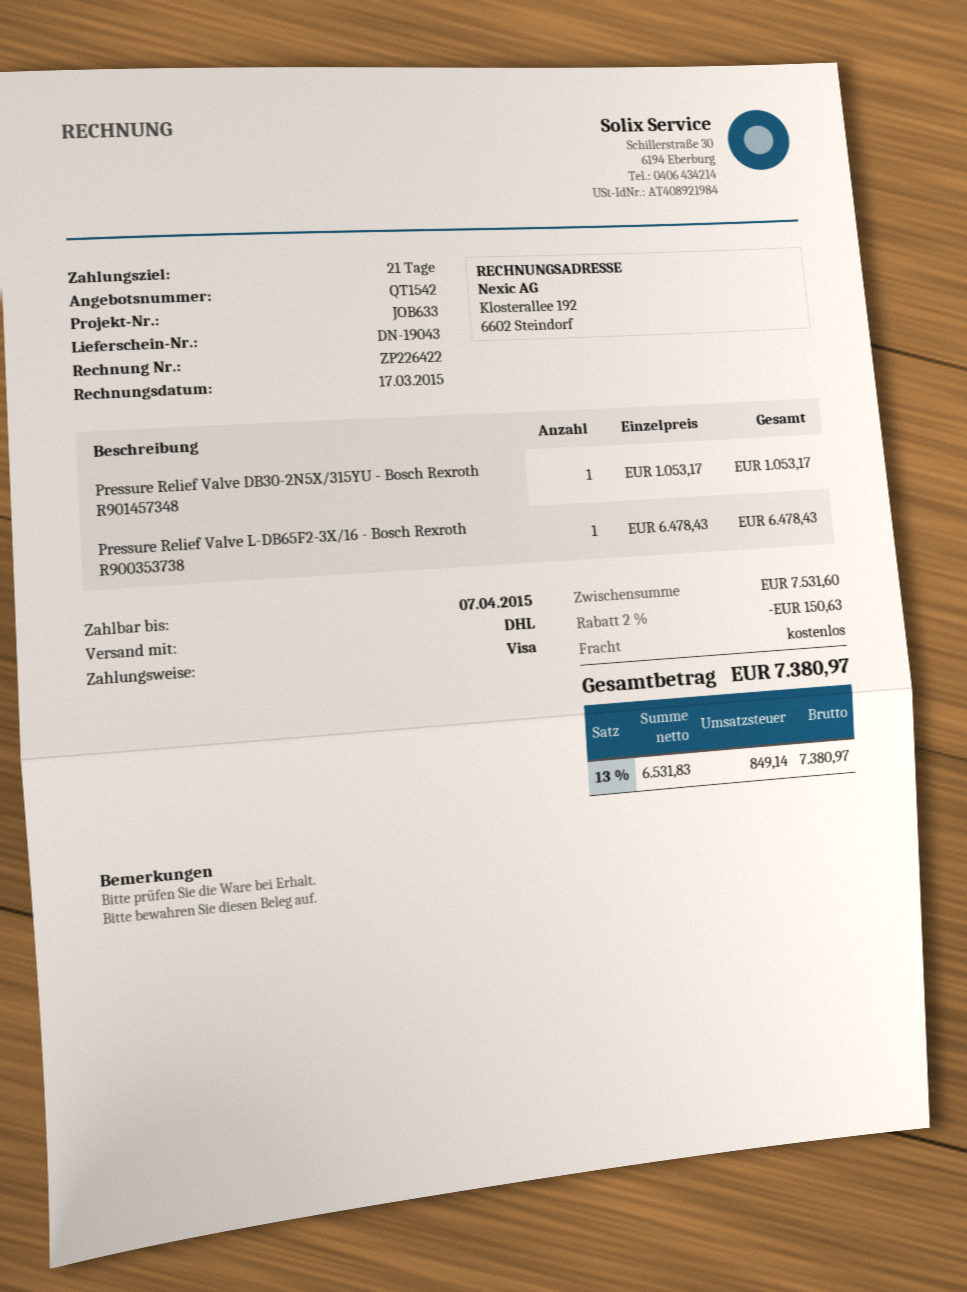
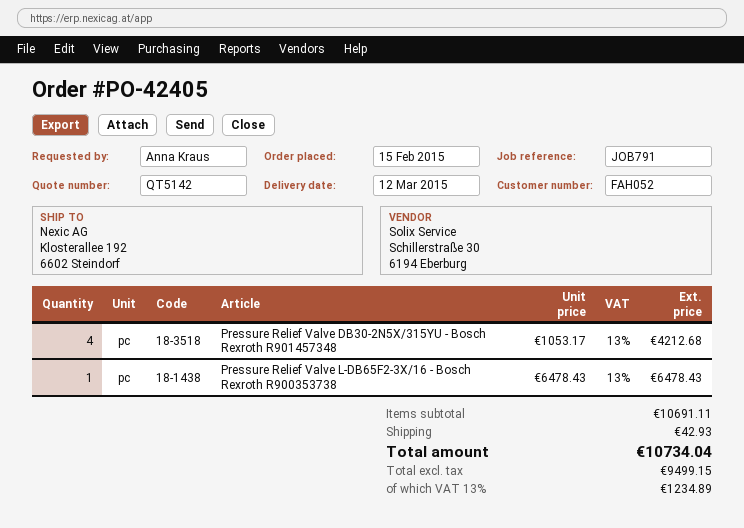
quote number: QT1542 -> QT5142
reference: JOB633 -> JOB791
Pressure Relief Valve DB30-2N5X/315YU - Bosch Rexroth R901457348: 1 x 1053.17 = 1053.17 -> 4 x 1053.17 = 4212.68
subtotal: 7531.60 -> 10691.11
discount: 2% = 150.63 -> none
shipping: 0.00 -> 42.93
net: 6531.83 -> 9499.15
tax: 13% = 849.14 -> 13% = 1234.89
total: 7380.97 -> 10734.04

